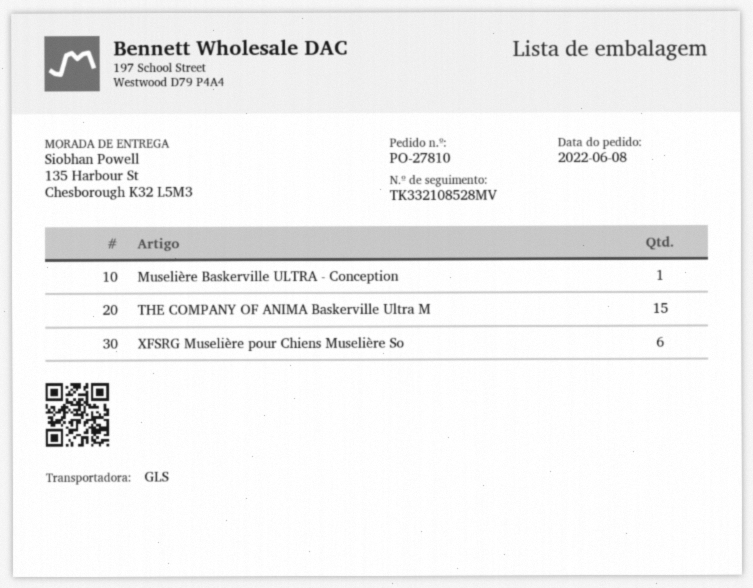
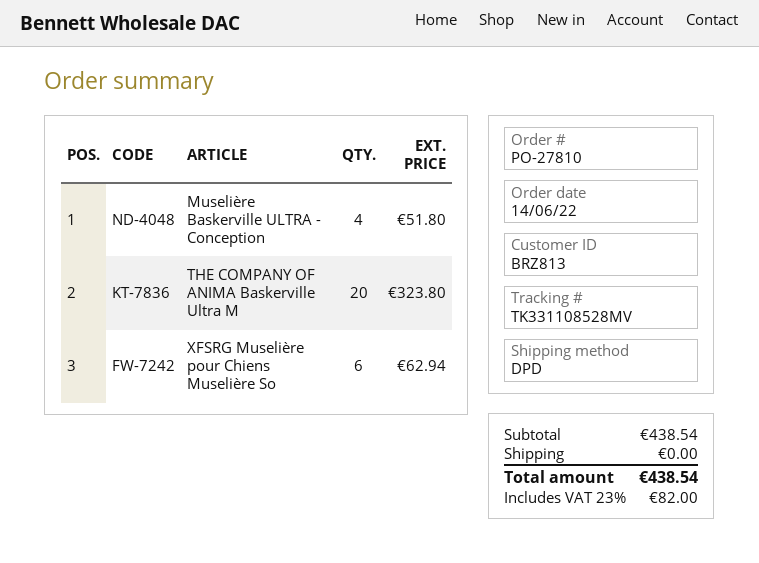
order date: 2022-06-08 -> 2022-06-14
shipping method: GLS -> DPD
tracking number: TK332108528MV -> TK331108528MV
Muselière Baskerville ULTRA - Conception: 1 -> 4
THE COMPANY OF ANIMA Baskerville Ultra M: 15 -> 20

